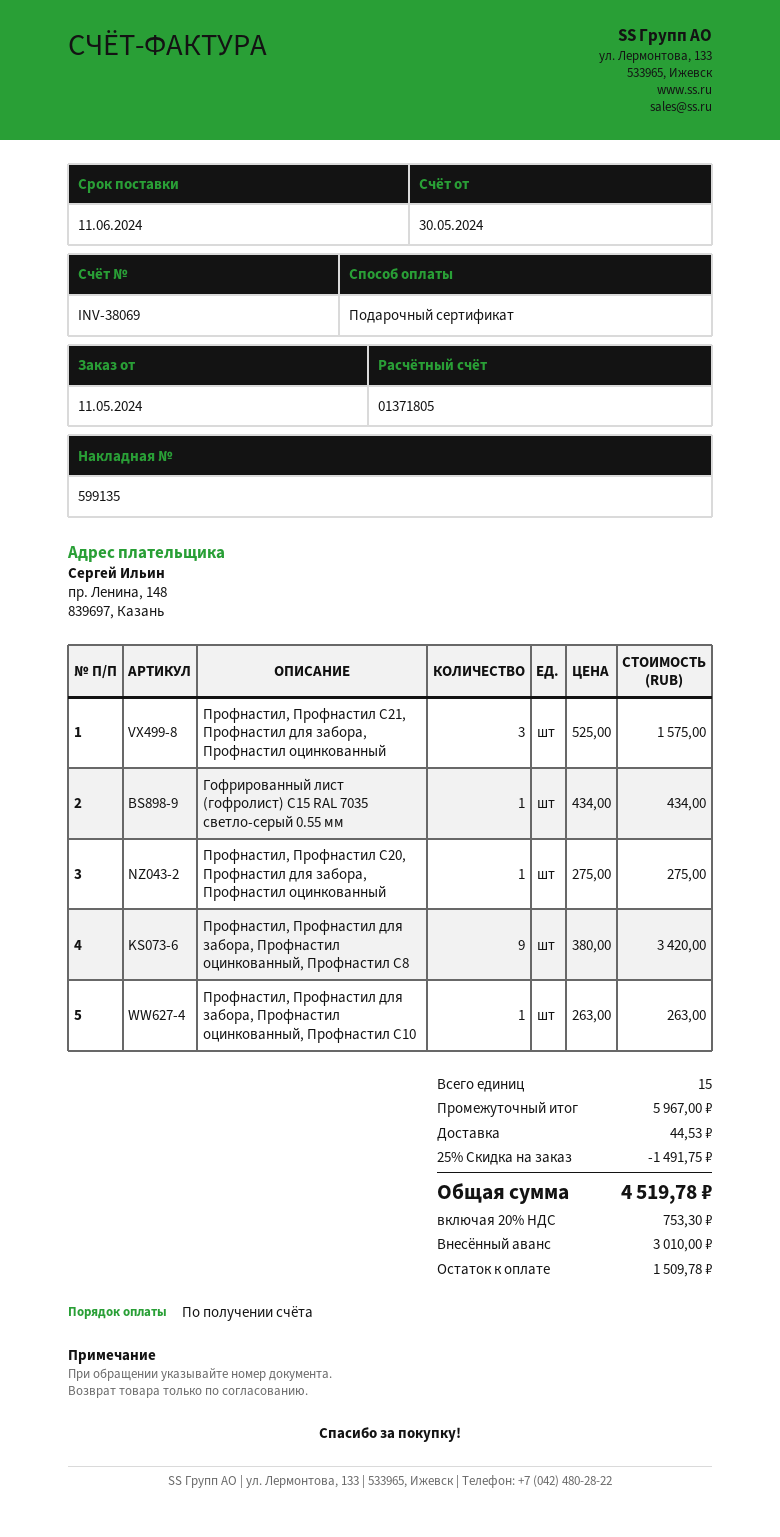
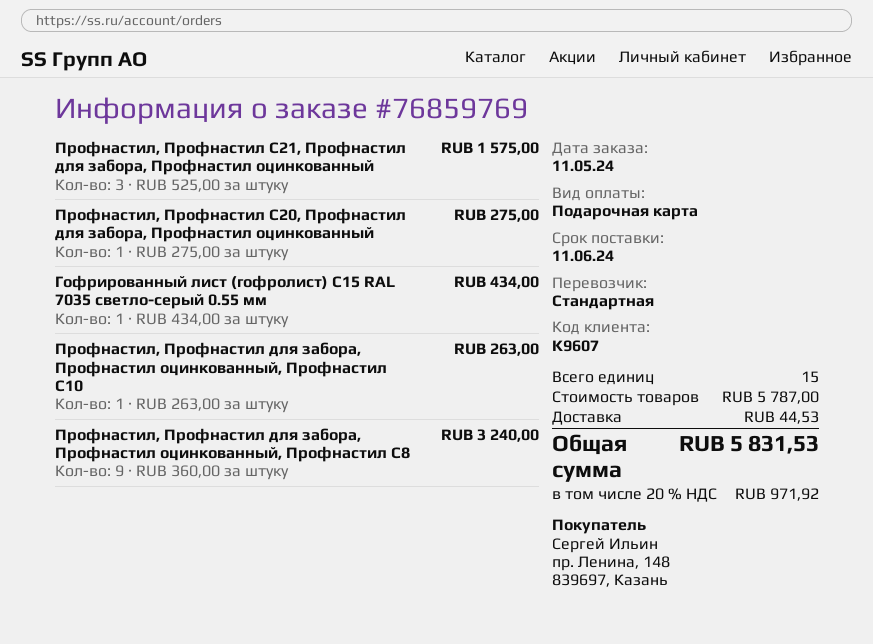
Профнастил, Профнастил для забора, Профнастил оцинкованный, Профнастил С8: 9 x 380.00 = 3420.00 -> 9 x 360.00 = 3240.00
subtotal: 5967.00 -> 5787.00
discount: 25% = 1491.75 -> none
tax: 20% = 753.30 -> 20% = 971.92
total: 4519.78 -> 5831.53

